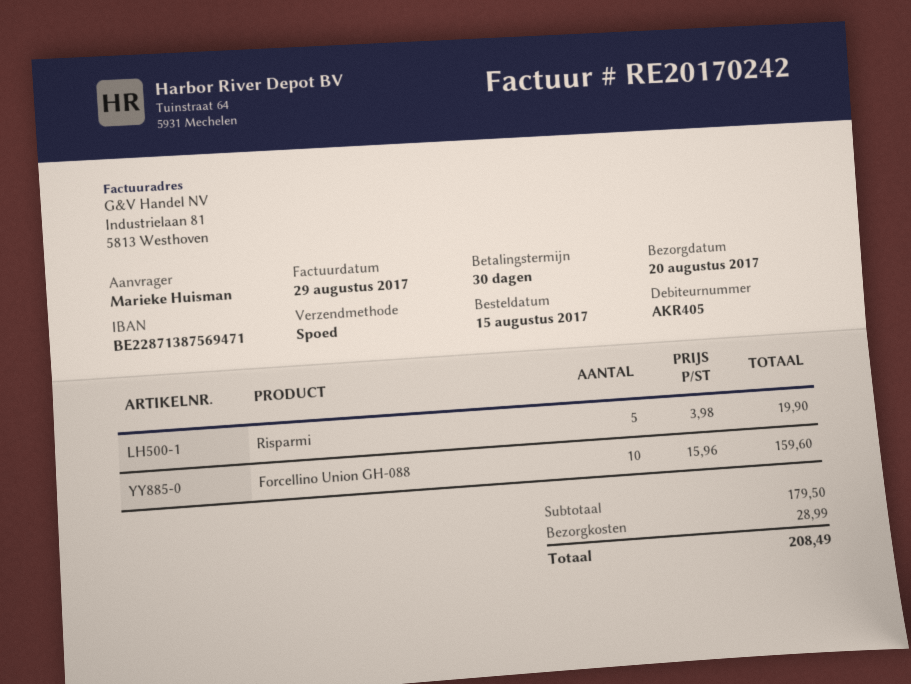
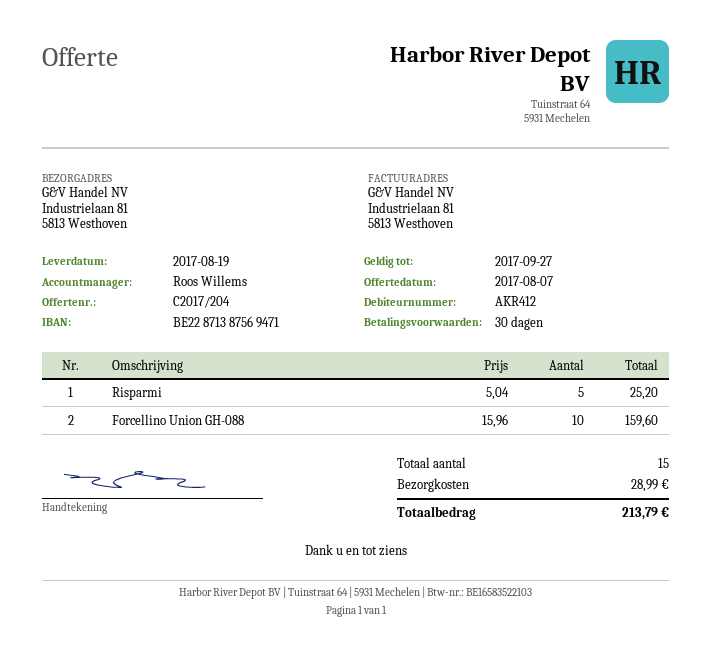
delivery date: 2017-08-20 -> 2017-08-19
customer number: AKR405 -> AKR412
Risparmi: 5 x 3.98 = 19.90 -> 5 x 5.04 = 25.20
total: 208.49 -> 213.79

